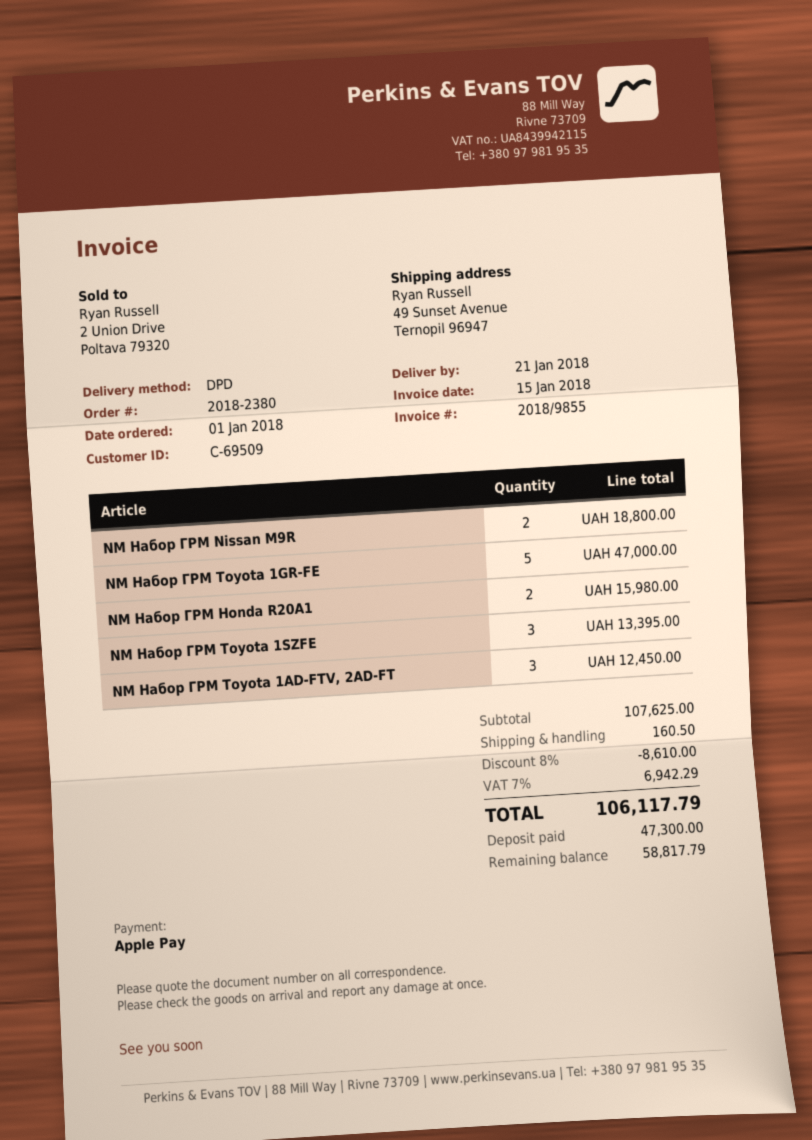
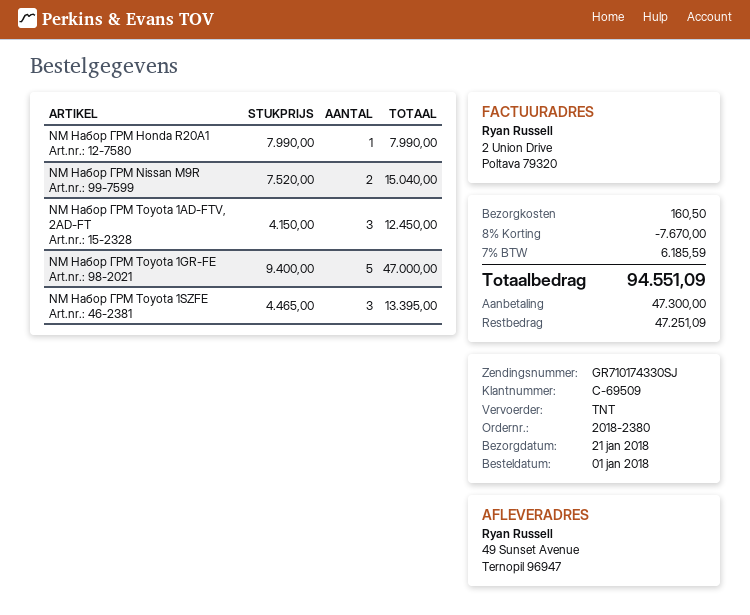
shipping method: DPD -> TNT
NM Набор ГРМ Nissan M9R: 2 for 18800.00 -> 2 for 15040.00
NM Набор ГРМ Honda R20A1: 2 for 15980.00 -> 1 for 7990.00
discount: 8% = 8610.00 -> 8% = 7670.00
tax: 7% = 6942.29 -> 7% = 6185.59
total: 106117.79 -> 94551.09
balance: 58817.79 -> 47251.09

